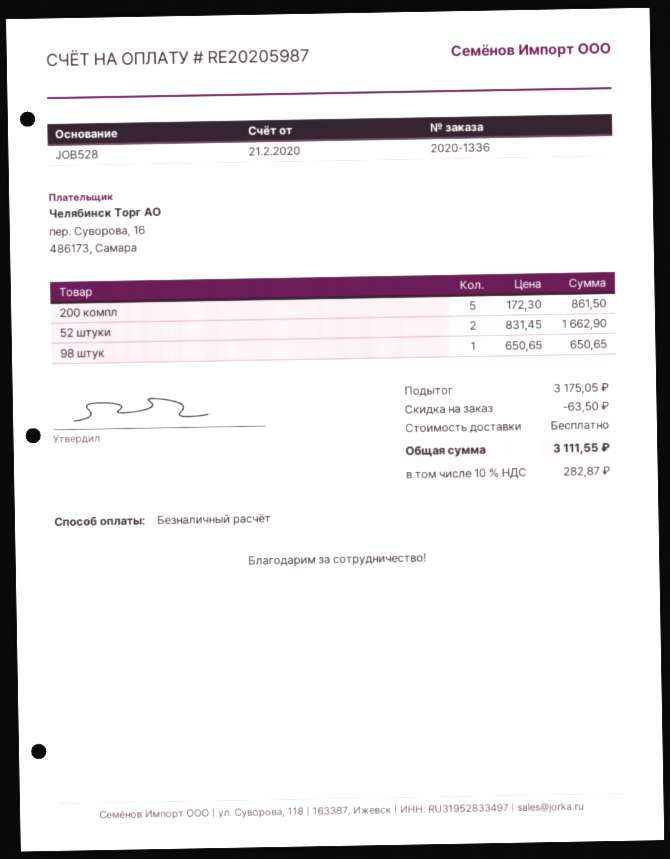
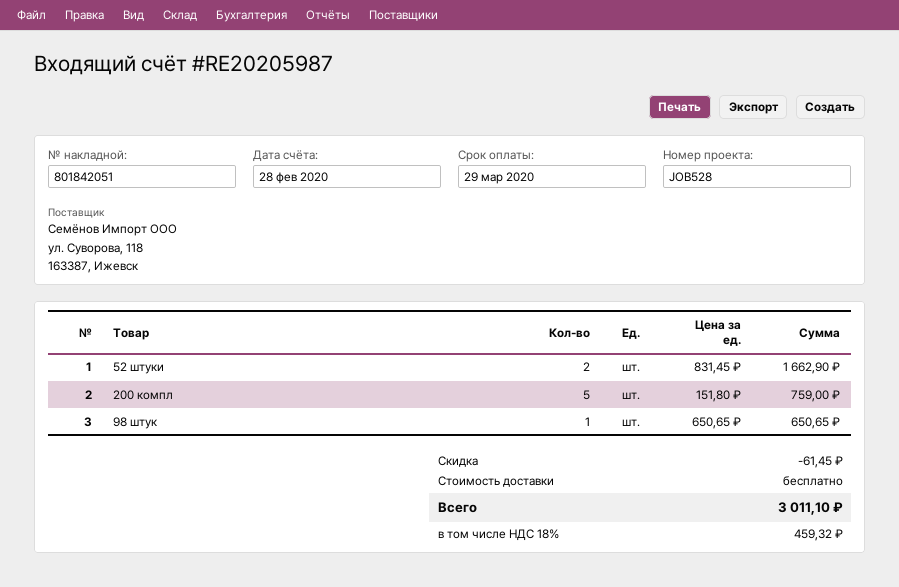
invoice date: 2020-02-21 -> 2020-02-28
200 компл: 5 x 172.30 = 861.50 -> 5 x 151.80 = 759.00
discount: 63.50 -> 61.45
tax: 10% = 282.87 -> 18% = 459.32
total: 3111.55 -> 3011.10

